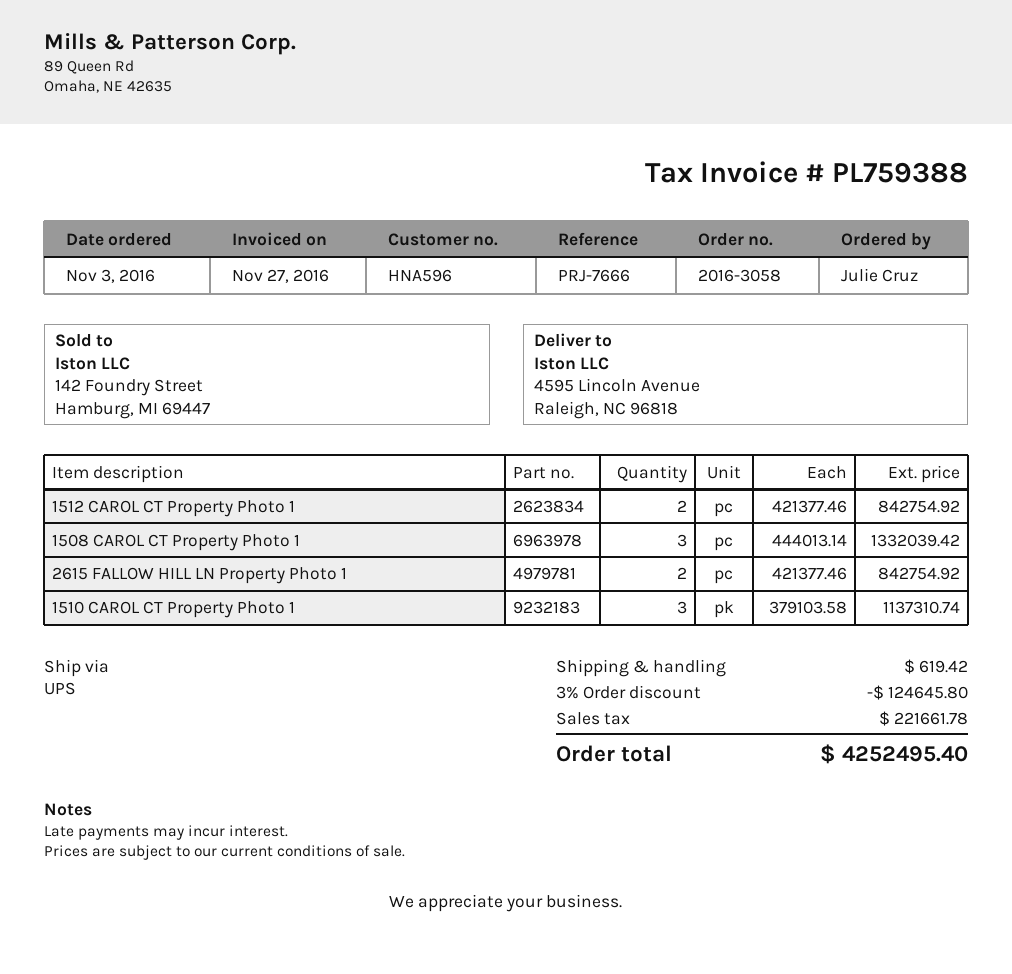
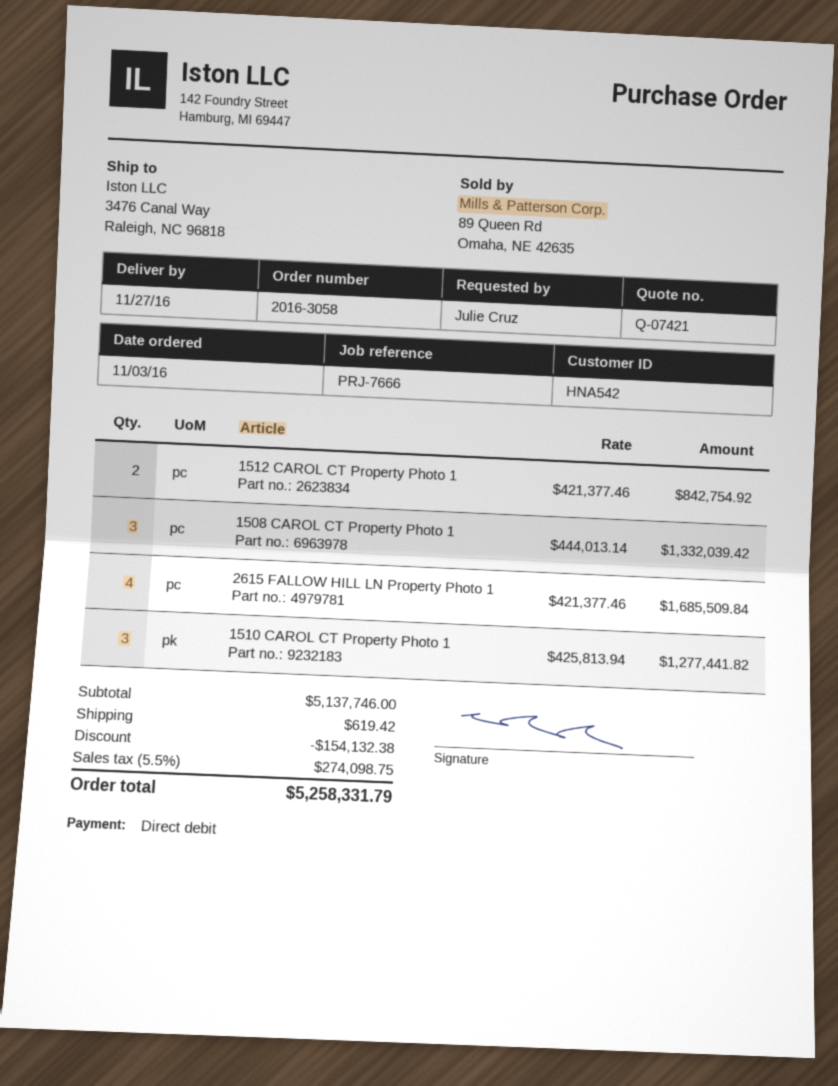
customer number: HNA596 -> HNA542
ship to: 4595 Lincoln Avenue, Raleigh, NC 96818 -> 3476 Canal Way, Raleigh, NC 96818
2615 FALLOW HILL LN Property Photo 1: 2 x 421377.46 = 842754.92 -> 4 x 421377.46 = 1685509.84
1510 CAROL CT Property Photo 1: 3 x 379103.58 = 1137310.74 -> 3 x 425813.94 = 1277441.82
discount: 124645.80 -> 154132.38
tax: 221661.78 -> 274098.75
total: 4252495.40 -> 5258331.79

